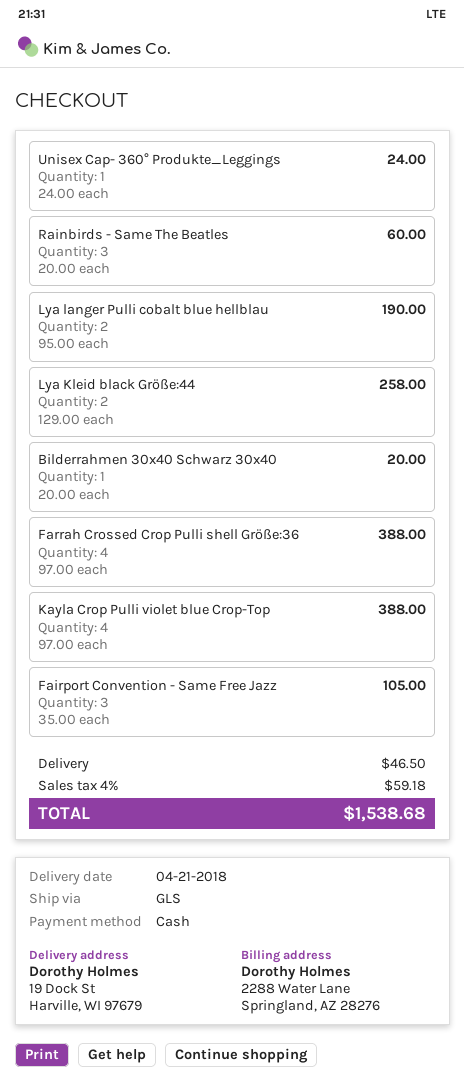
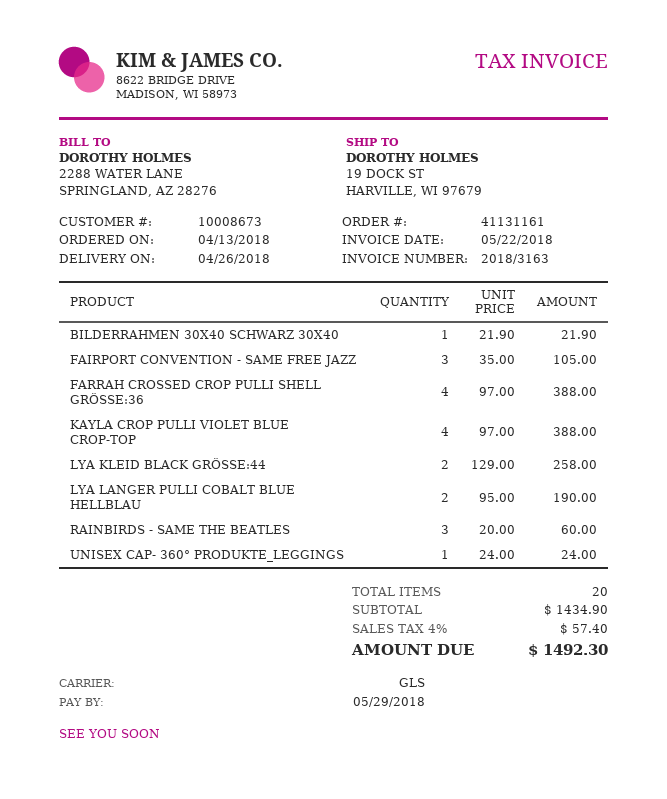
delivery date: 2018-04-21 -> 2018-04-26
Bilderrahmen 30x40 Schwarz 30x40: 1 x 20.00 = 20.00 -> 1 x 21.90 = 21.90
shipping: 46.50 -> none
tax: 4% = 59.18 -> 4% = 57.40
total: 1538.68 -> 1492.30

